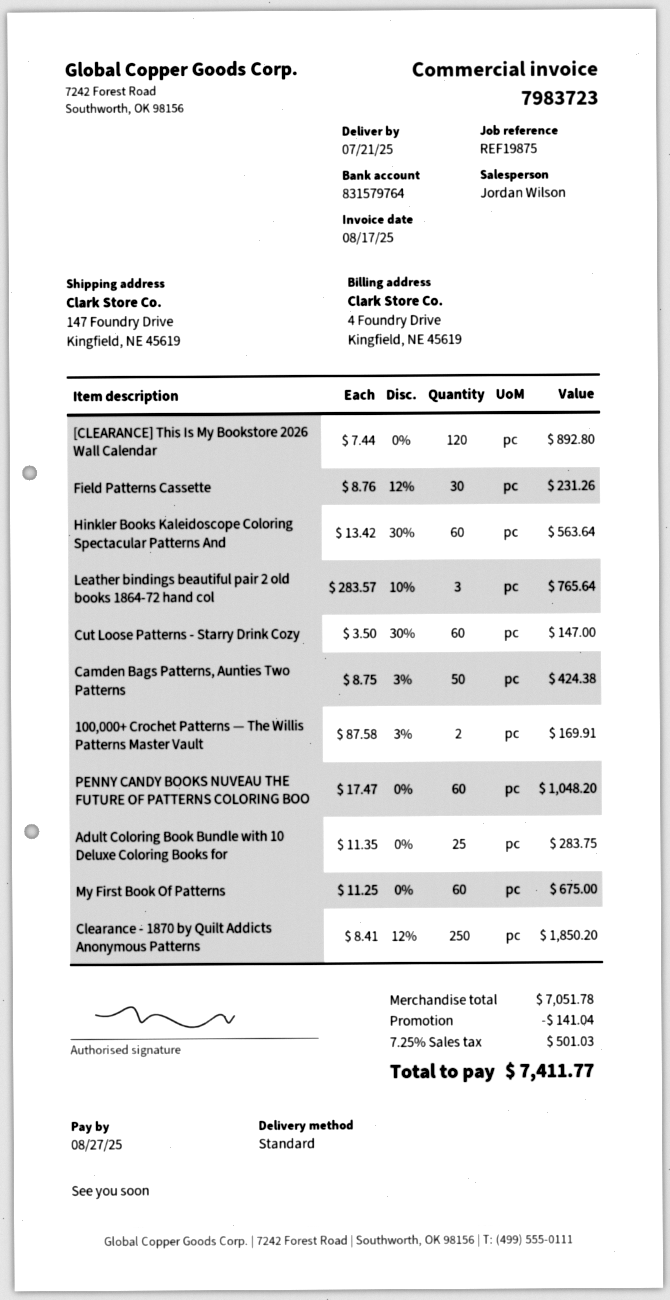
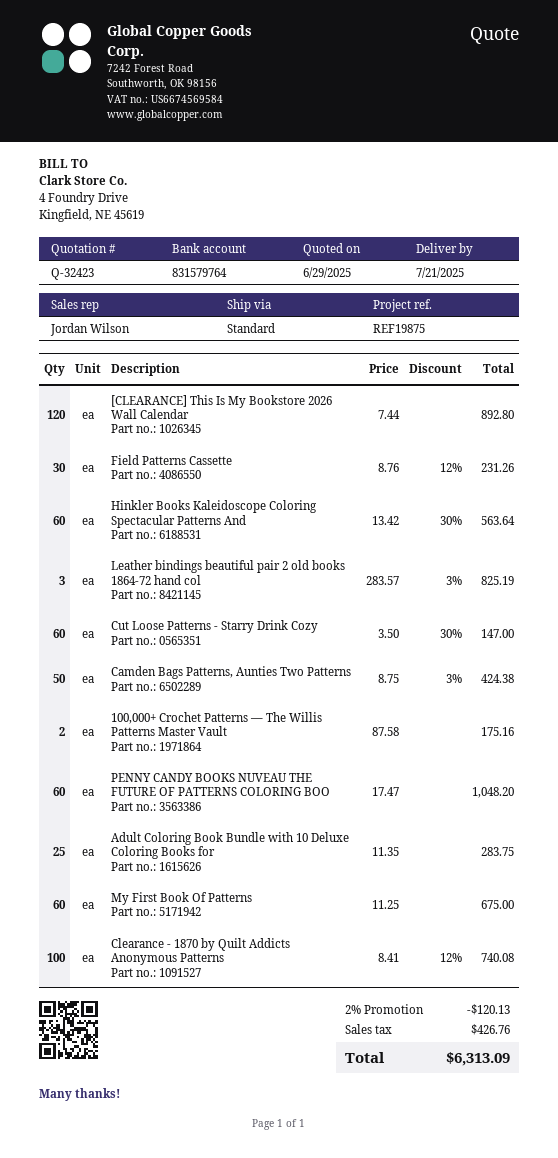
Leather bindings beautiful pair 2 old books 1864-72 hand col: 3 x 283.57 - 10% = 765.64 -> 3 x 283.57 - 3% = 825.19
100,000+ Crochet Patterns — The Willis Patterns Master Vault: 2 x 87.58 - 3% = 169.91 -> 2 x 87.58 = 175.16
Clearance - 1870 by Quilt Addicts Anonymous Patterns: 250 x 8.41 - 12% = 1850.20 -> 100 x 8.41 - 12% = 740.08
discount: 141.04 -> 120.13
tax: 501.03 -> 426.76
total: 7411.77 -> 6313.09

